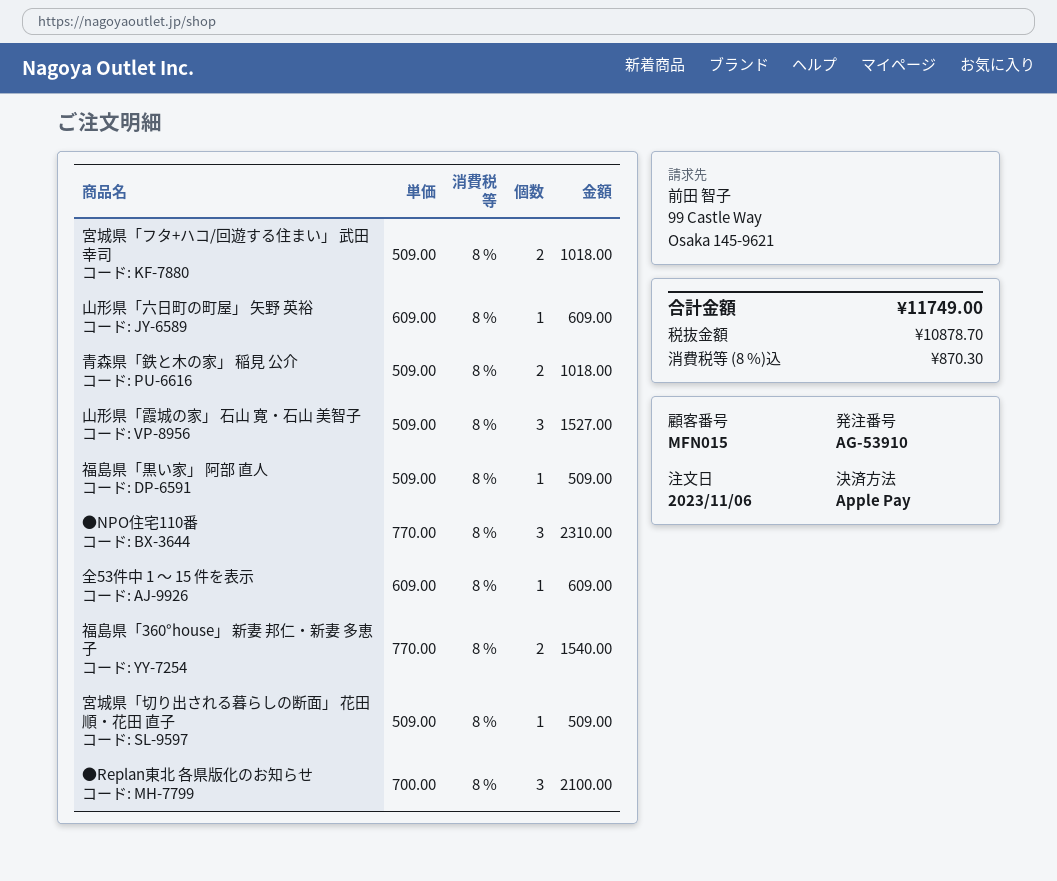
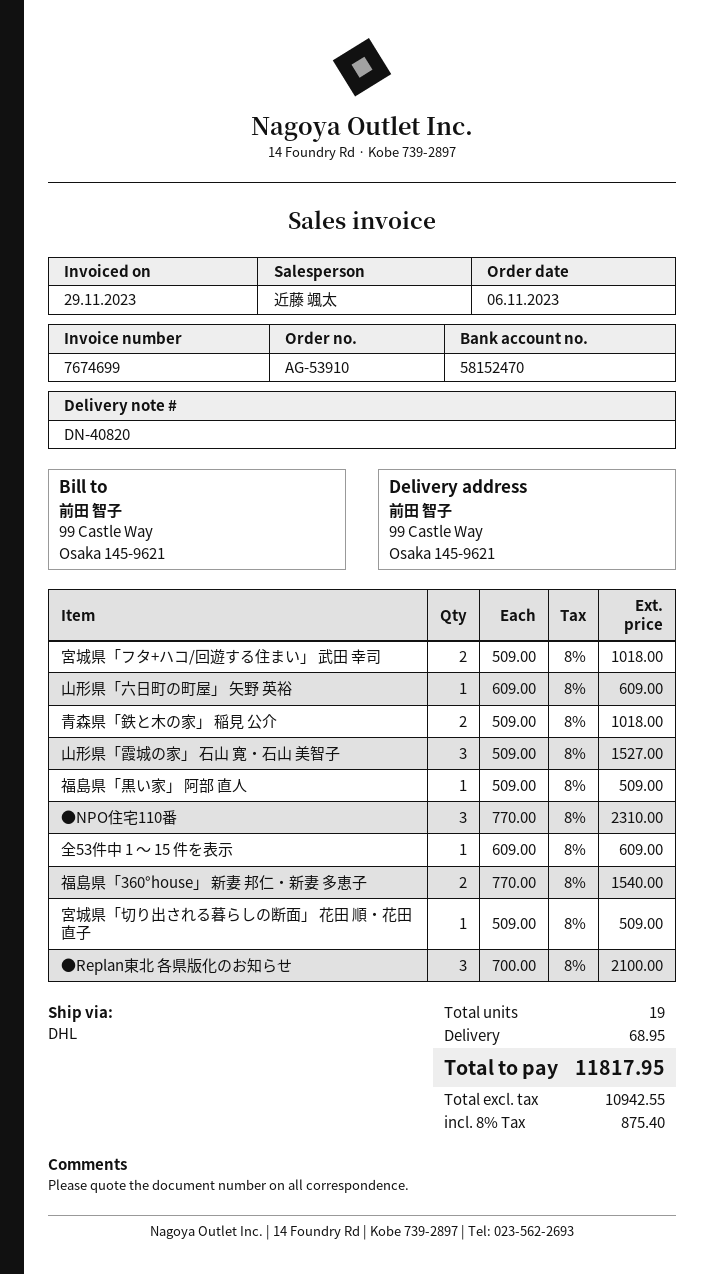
shipping: none -> 68.95
net: 10878.70 -> 10942.55
tax: 8% = 870.30 -> 8% = 875.40
total: 11749.00 -> 11817.95

